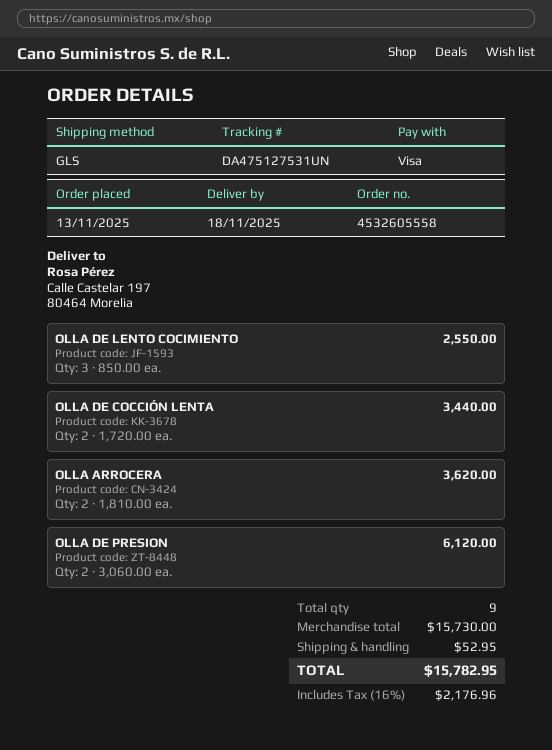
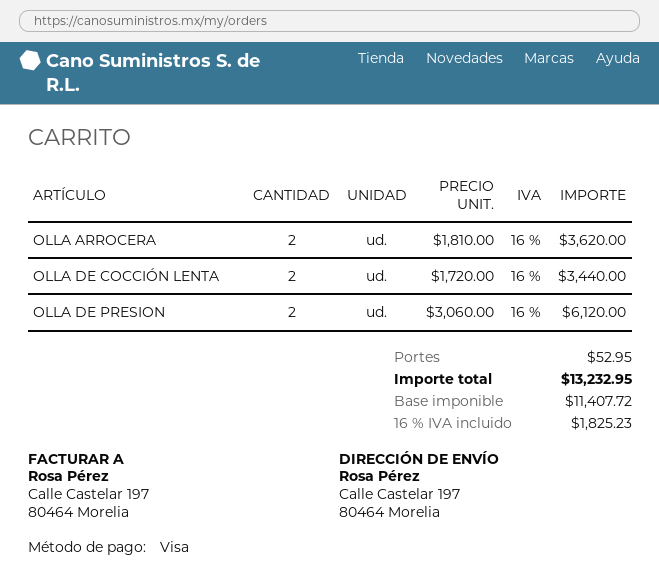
OLLA DE LENTO COCIMIENTO: 3 x 850.00 = 2550.00 -> none
tax: 16% = 2176.96 -> 16% = 1825.23
total: 15782.95 -> 13232.95

